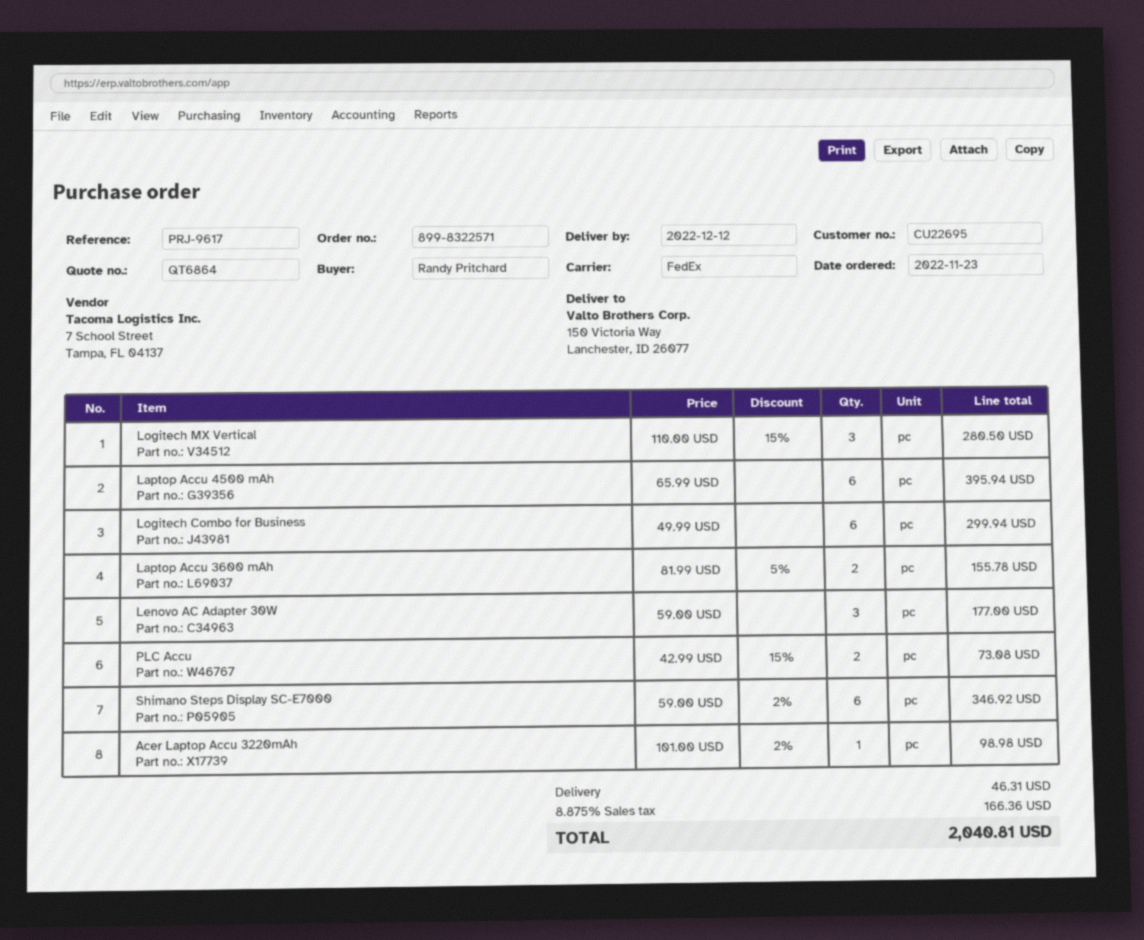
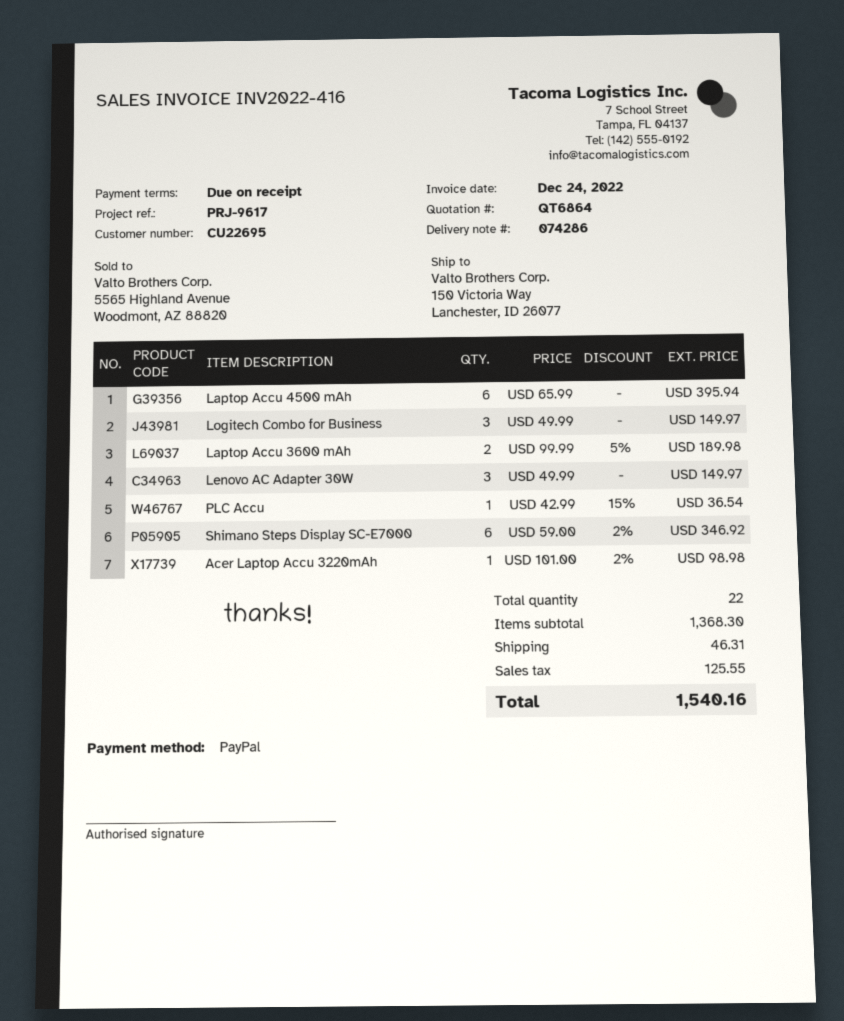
Logitech MX Vertical: 3 x 110.00 - 15% = 280.50 -> none
Logitech Combo for Business: 6 x 49.99 = 299.94 -> 3 x 49.99 = 149.97
Laptop Accu 3600 mAh: 2 x 81.99 - 5% = 155.78 -> 2 x 99.99 - 5% = 189.98
Lenovo AC Adapter 30W: 3 x 59.00 = 177.00 -> 3 x 49.99 = 149.97
PLC Accu: 2 x 42.99 - 15% = 73.08 -> 1 x 42.99 - 15% = 36.54
tax: 166.36 -> 125.55
total: 2040.81 -> 1540.16

